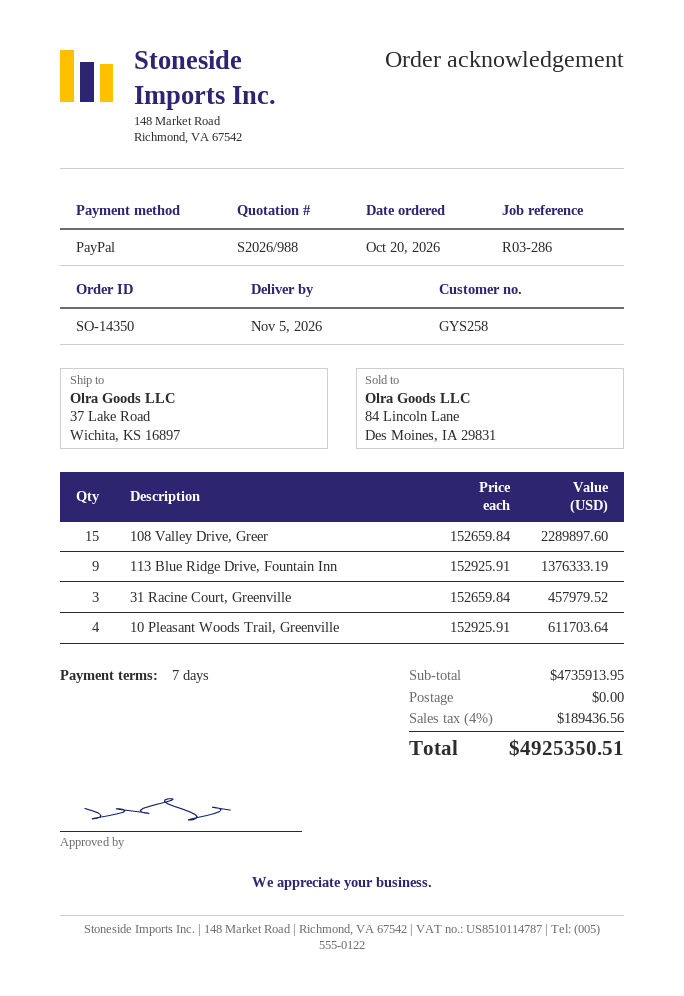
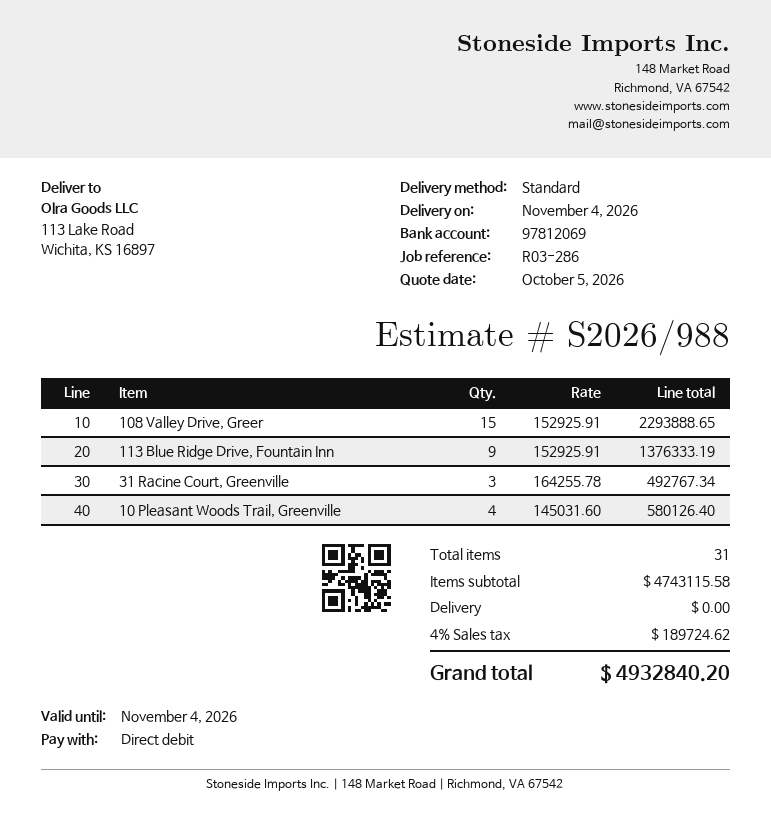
delivery date: 2026-11-05 -> 2026-11-04
payment method: PayPal -> direct debit
ship to: 37 Lake Road, Wichita, KS 16897 -> 113 Lake Road, Wichita, KS 16897
108 Valley Drive, Greer: 15 x 152659.84 = 2289897.60 -> 15 x 152925.91 = 2293888.65
31 Racine Court, Greenville: 3 x 152659.84 = 457979.52 -> 3 x 164255.78 = 492767.34
10 Pleasant Woods Trail, Greenville: 4 x 152925.91 = 611703.64 -> 4 x 145031.60 = 580126.40
subtotal: 4735913.95 -> 4743115.58
tax: 4% = 189436.56 -> 4% = 189724.62
total: 4925350.51 -> 4932840.20

